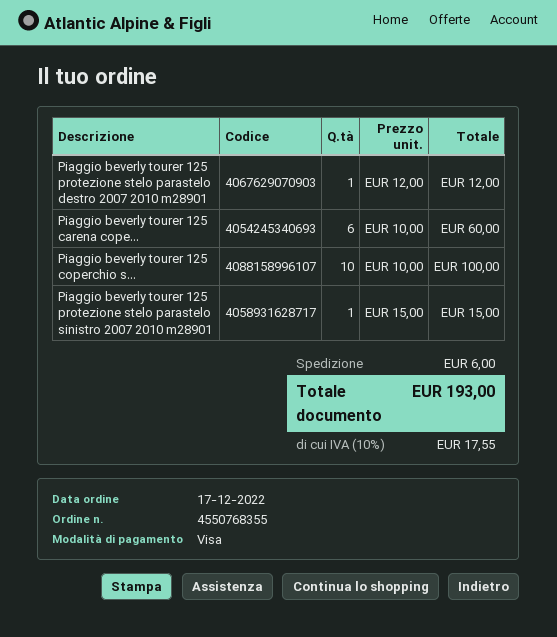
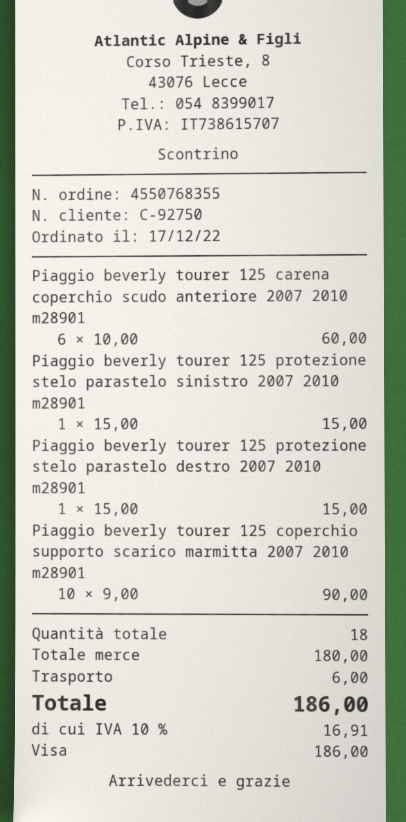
Piaggio beverly tourer 125 protezione stelo parastelo destro 2007 2010 m28901: 1 x 12.00 = 12.00 -> 1 x 15.00 = 15.00
Piaggio beverly tourer 125 coperchio s...: 10 x 10.00 = 100.00 -> 10 x 9.00 = 90.00
tax: 10% = 17.55 -> 10% = 16.91
total: 193.00 -> 186.00

